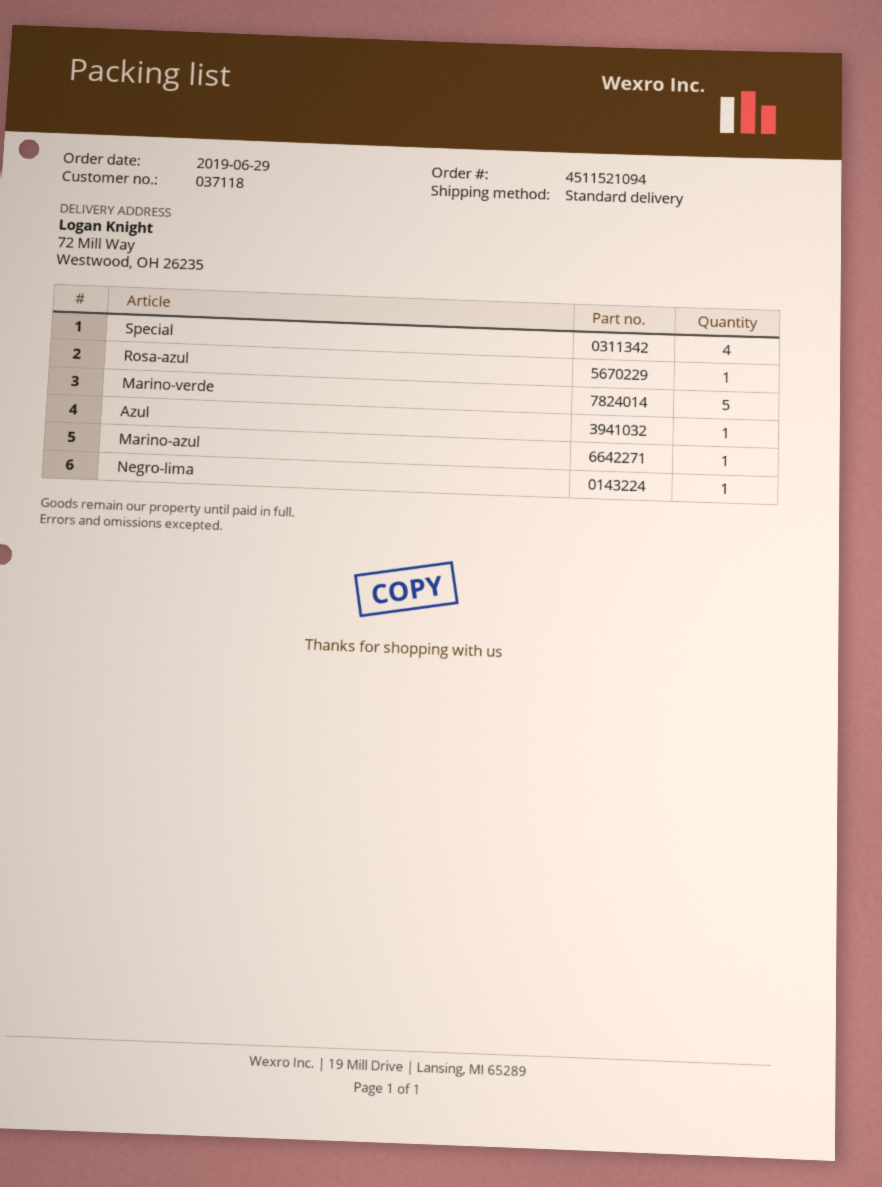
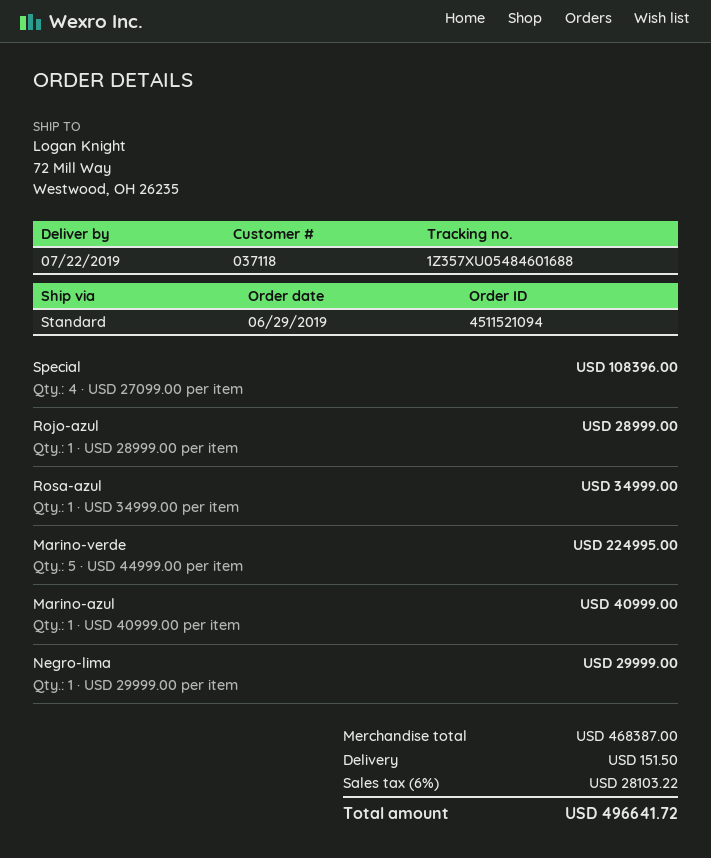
Azul: 1 -> none
Rojo-azul: none -> 1

